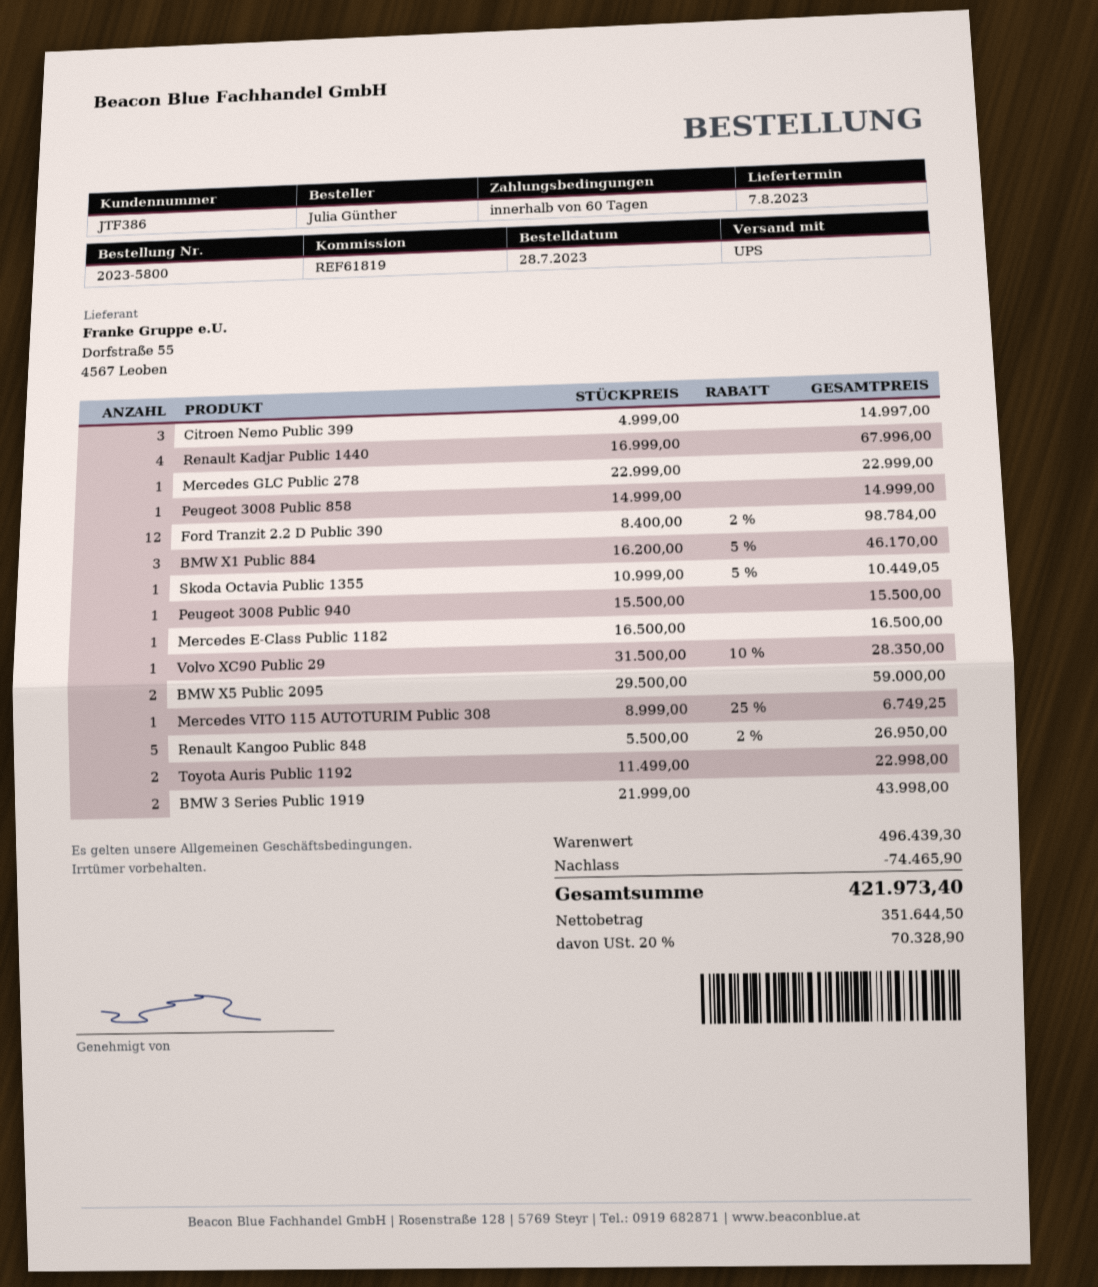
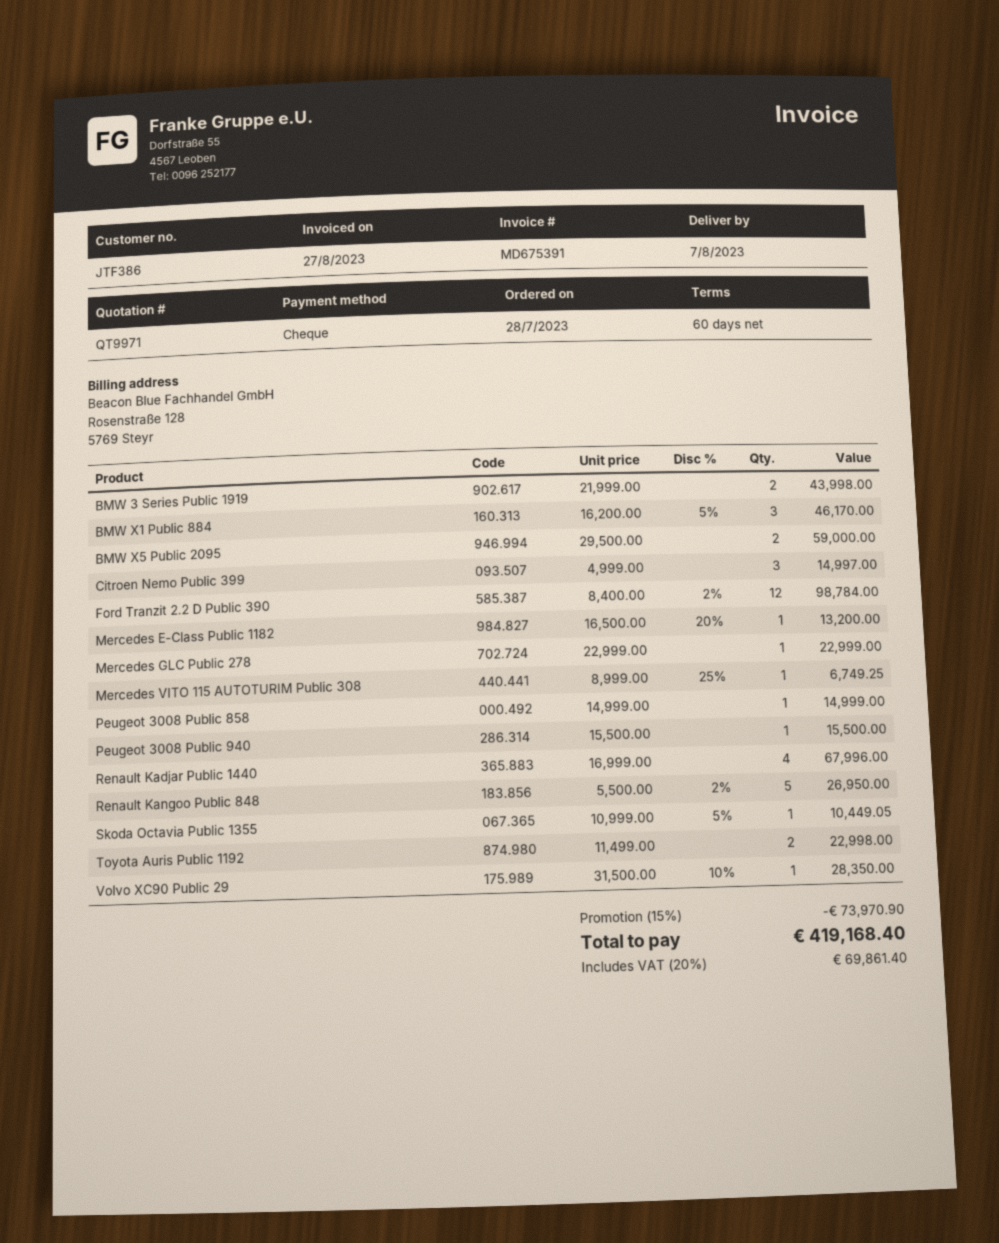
Mercedes E-Class Public 1182: 1 x 16500.00 = 16500.00 -> 1 x 16500.00 - 20% = 13200.00
discount: 74465.90 -> 73970.90
tax: 20% = 70328.90 -> 20% = 69861.40
total: 421973.40 -> 419168.40

